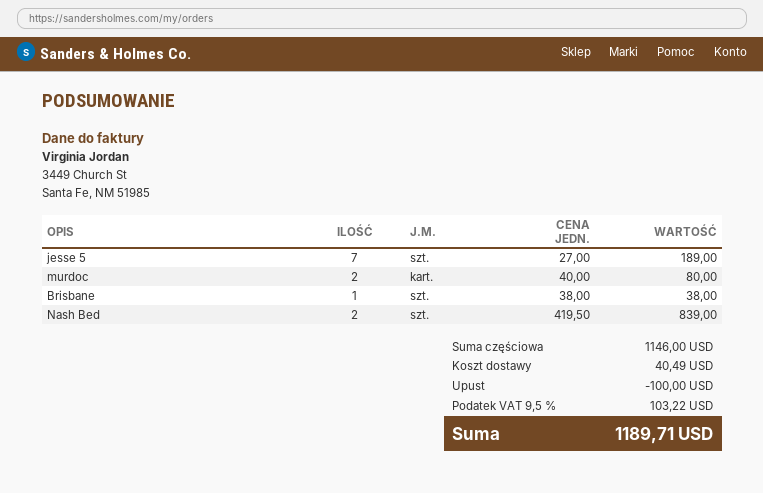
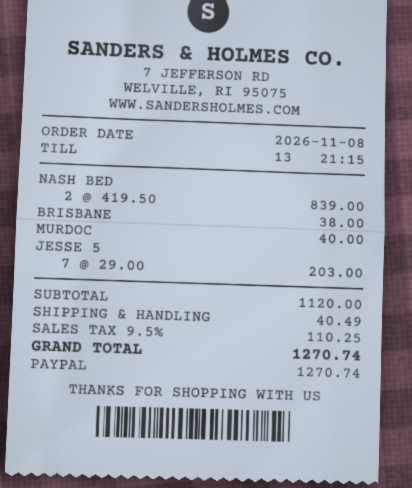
jesse 5: 7 x 27.00 = 189.00 -> 7 x 29.00 = 203.00
murdoc: 2 x 40.00 = 80.00 -> 1 x 40.00 = 40.00
subtotal: 1146.00 -> 1120.00
discount: 100.00 -> none
tax: 9.5% = 103.22 -> 9.5% = 110.25
total: 1189.71 -> 1270.74

